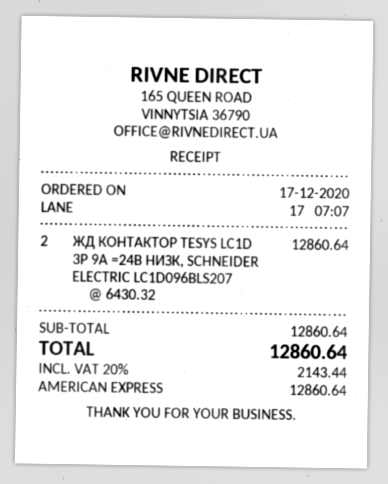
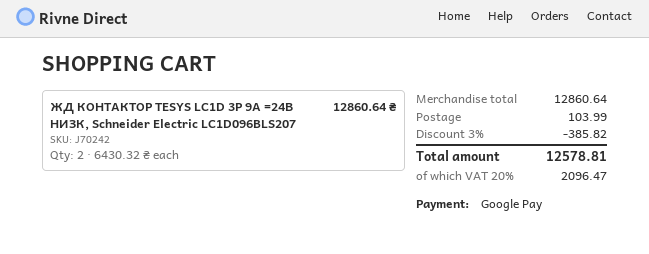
payment method: American Express -> Google Pay
discount: none -> 3% = 385.82
shipping: none -> 103.99
tax: 20% = 2143.44 -> 20% = 2096.47
total: 12860.64 -> 12578.81

